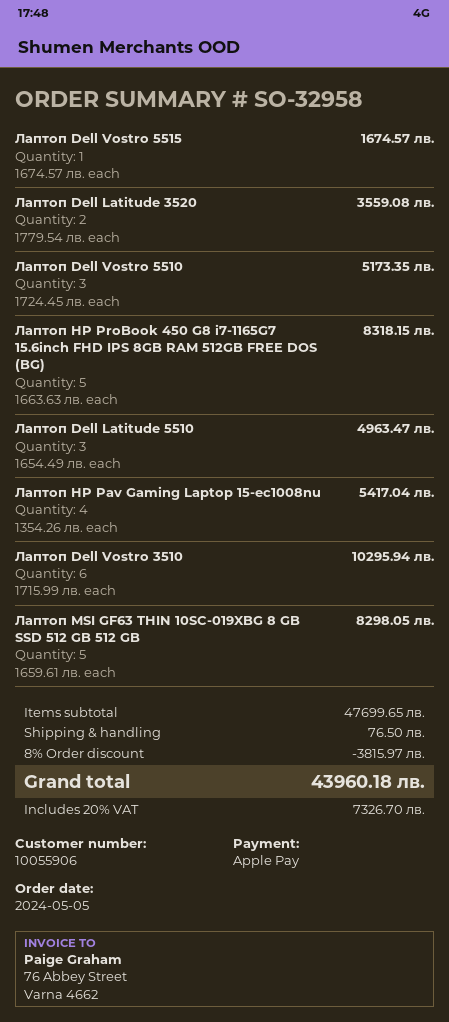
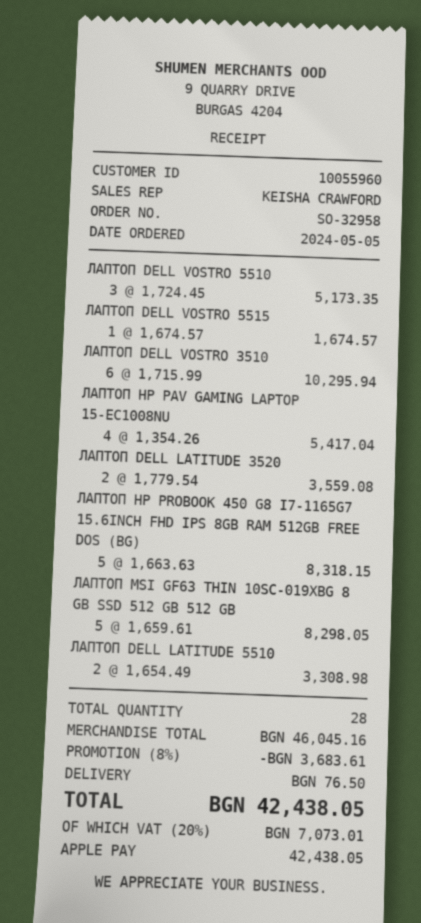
customer number: 10055906 -> 10055960
Лаптоп Dell Latitude 5510: 3 x 1654.49 = 4963.47 -> 2 x 1654.49 = 3308.98
subtotal: 47699.65 -> 46045.16
discount: 8% = 3815.97 -> 8% = 3683.61
tax: 20% = 7326.70 -> 20% = 7073.01
total: 43960.18 -> 42438.05

